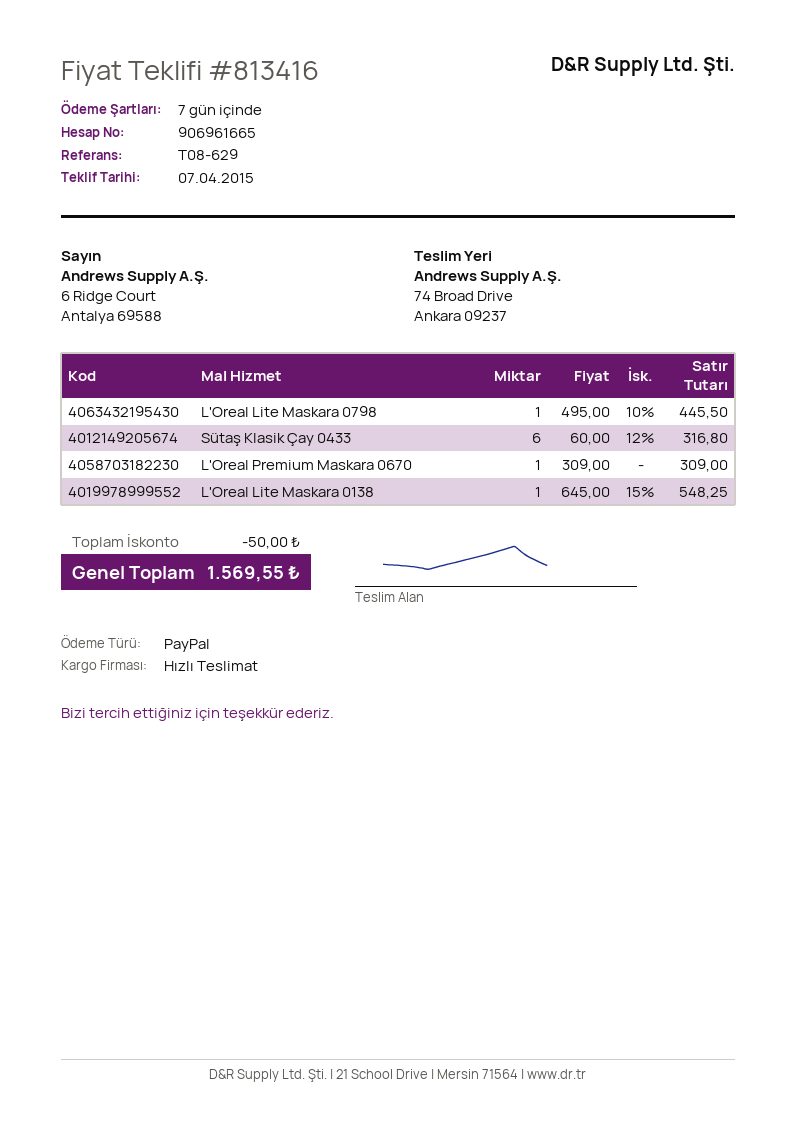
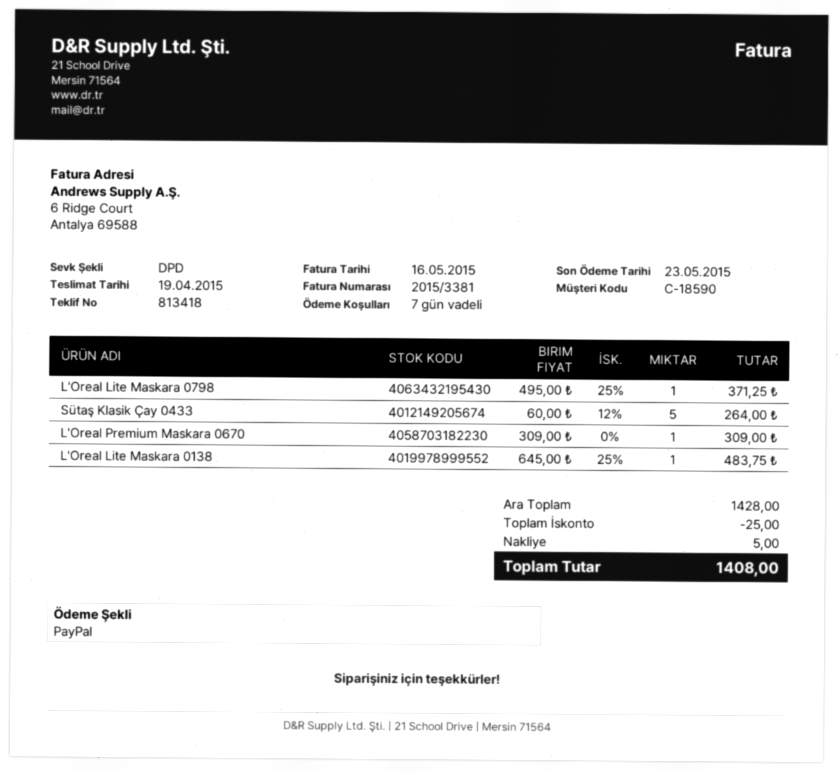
quote number: 813416 -> 813418
shipping method: express -> DPD
L'Oreal Lite Maskara 0798: 1 x 495.00 - 10% = 445.50 -> 1 x 495.00 - 25% = 371.25
Sütaş Klasik Çay 0433: 6 x 60.00 - 12% = 316.80 -> 5 x 60.00 - 12% = 264.00
L'Oreal Lite Maskara 0138: 1 x 645.00 - 15% = 548.25 -> 1 x 645.00 - 25% = 483.75
discount: 50.00 -> 25.00
shipping: none -> 5.00
total: 1569.55 -> 1408.00

